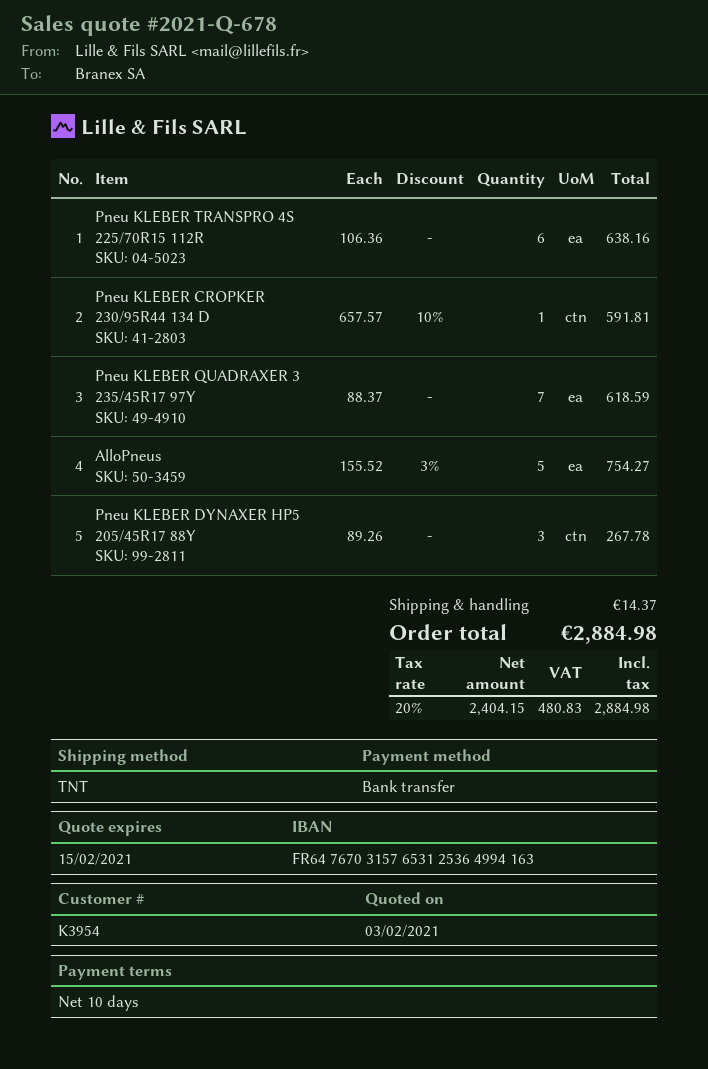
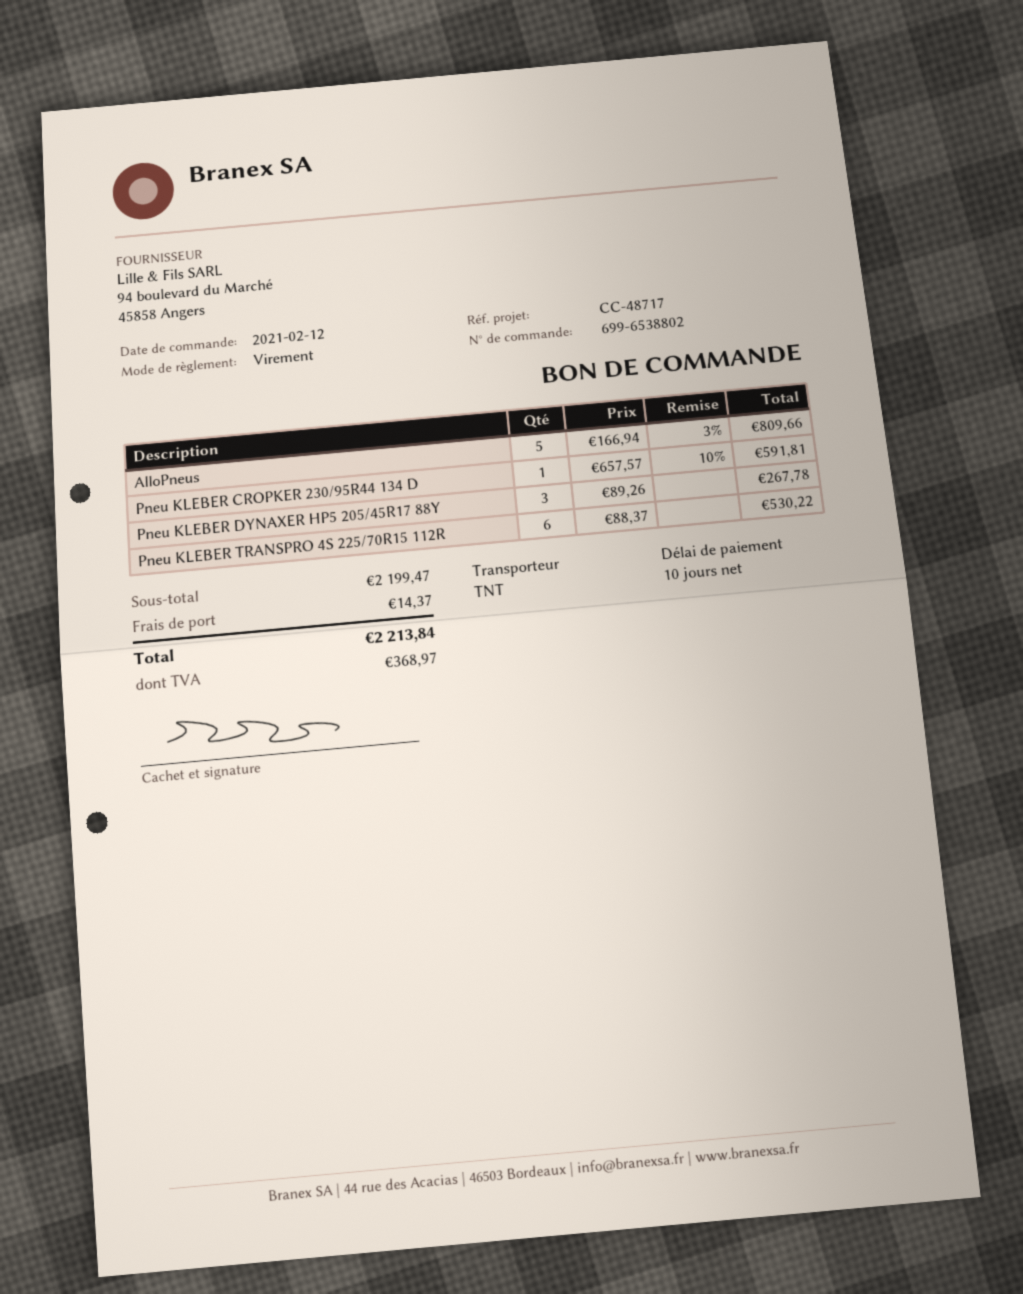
Pneu KLEBER TRANSPRO 4S 225/70R15 112R: 6 x 106.36 = 638.16 -> 6 x 88.37 = 530.22
Pneu KLEBER QUADRAXER 3 235/45R17 97Y: 7 x 88.37 = 618.59 -> none
AlloPneus: 5 x 155.52 - 3% = 754.27 -> 5 x 166.94 - 3% = 809.66
tax: 480.83 -> 368.97
total: 2884.98 -> 2213.84

